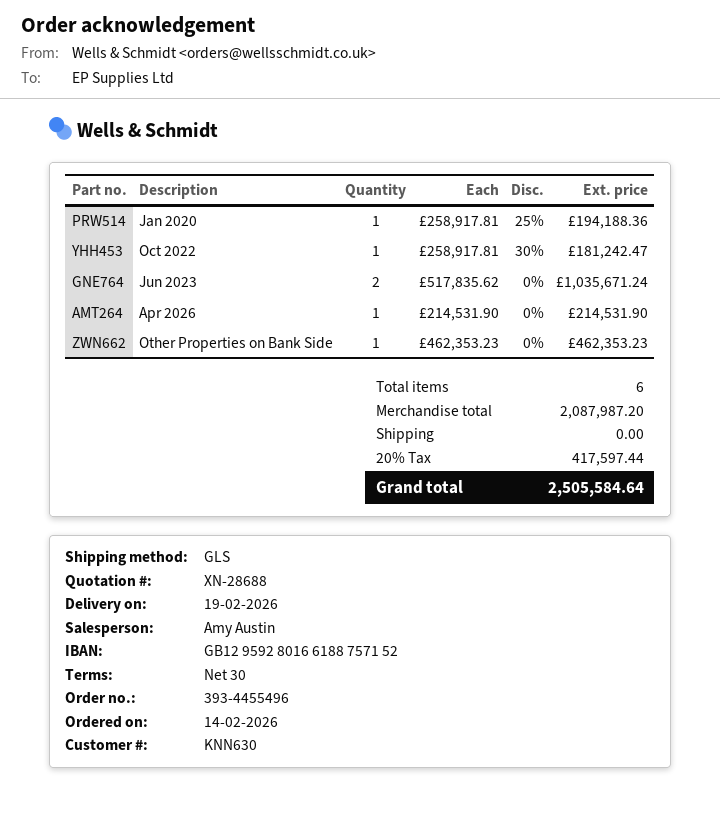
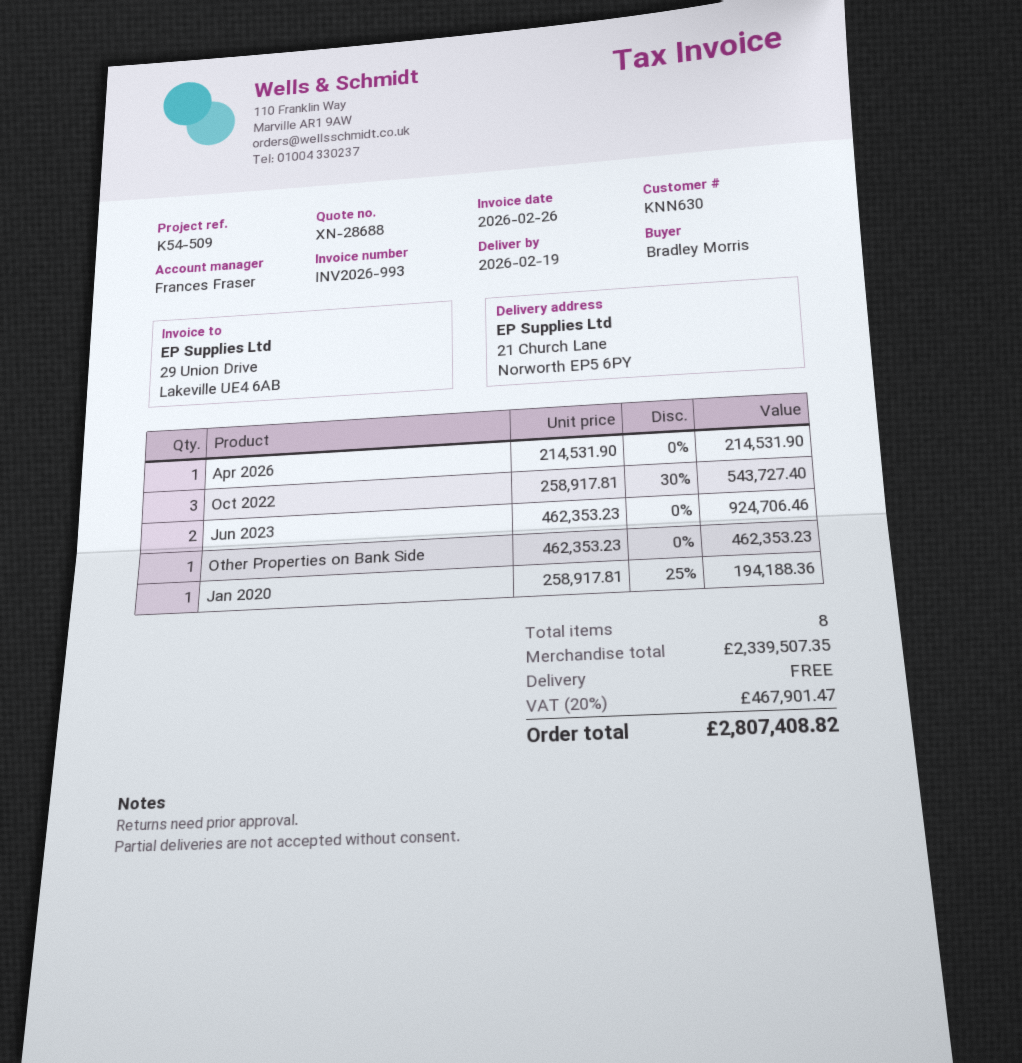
sales rep: Amy Austin -> Frances Fraser
Oct 2022: 1 x 258917.81 - 30% = 181242.47 -> 3 x 258917.81 - 30% = 543727.40
Jun 2023: 2 x 517835.62 = 1035671.24 -> 2 x 462353.23 = 924706.46
total quantity: 6 -> 8
subtotal: 2087987.20 -> 2339507.35
tax: 20% = 417597.44 -> 20% = 467901.47
total: 2505584.64 -> 2807408.82

